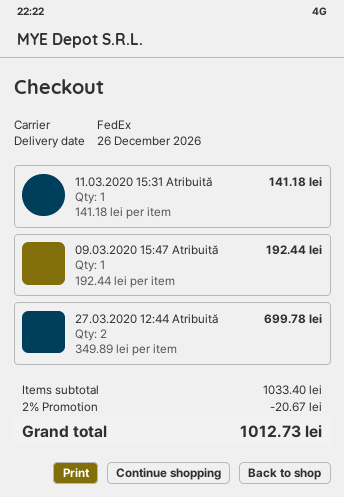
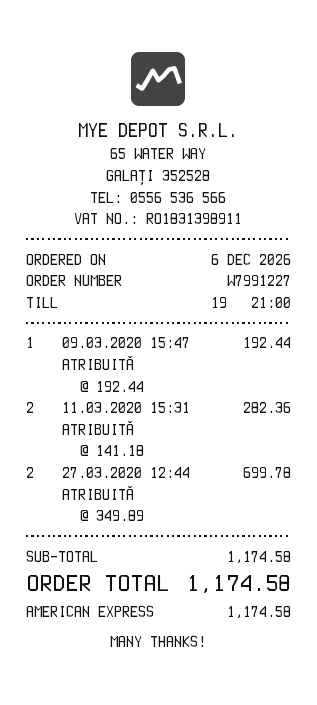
11.03.2020 15:31 Atribuită: 1 x 141.18 = 141.18 -> 2 x 141.18 = 282.36
subtotal: 1033.40 -> 1174.58
discount: 2% = 20.67 -> none
total: 1012.73 -> 1174.58

